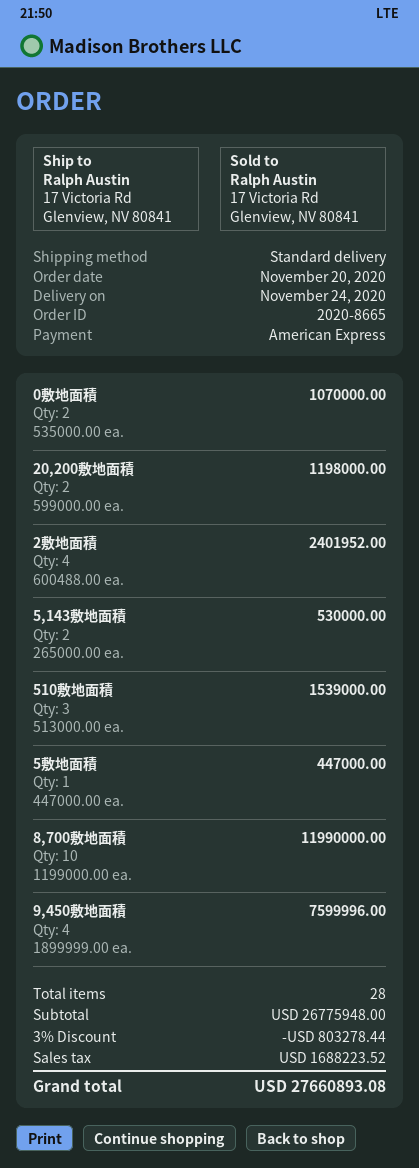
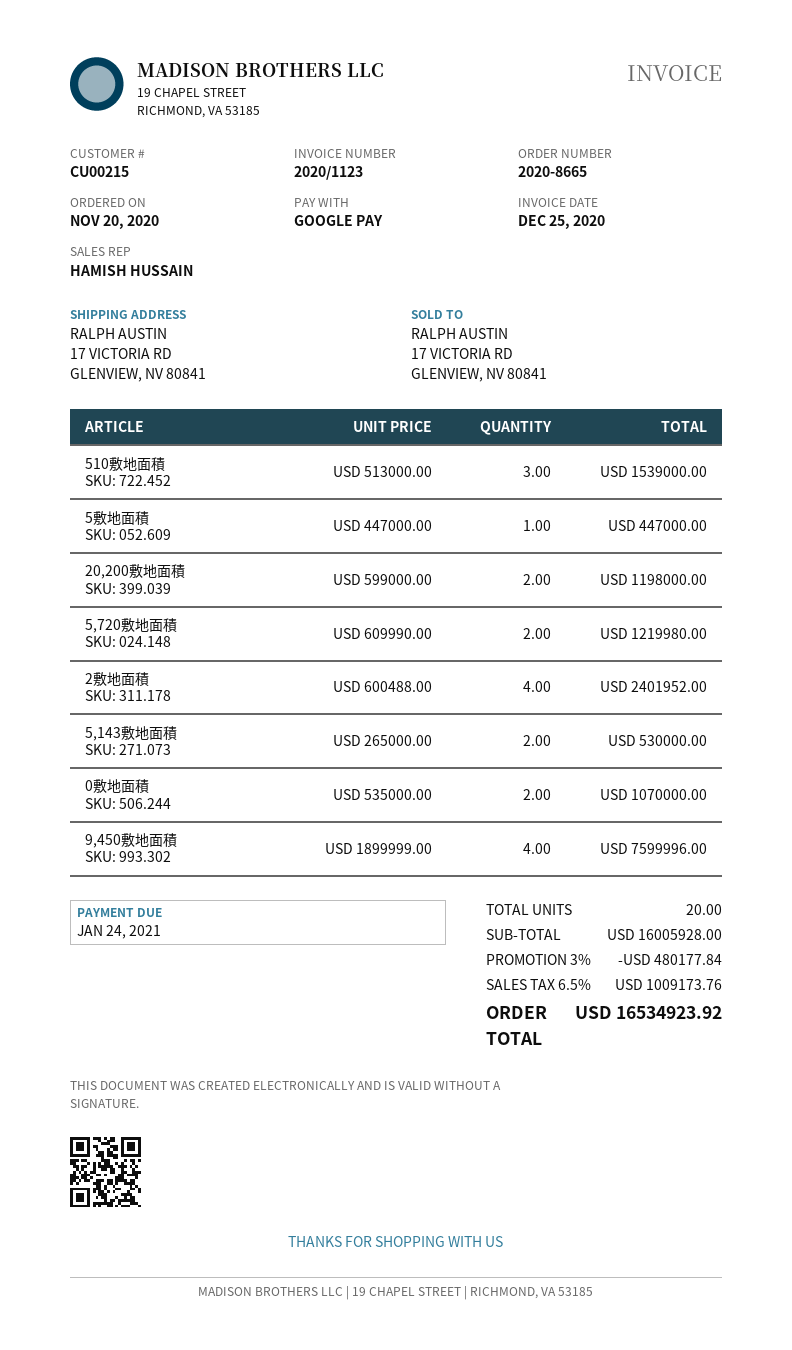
payment method: American Express -> Google Pay
8,700敷地面積: 10 x 1199000.00 = 11990000.00 -> none
5,720敷地面積: none -> 2 x 609990.00 = 1219980.00
total quantity: 28 -> 20
subtotal: 26775948.00 -> 16005928.00
discount: 3% = 803278.44 -> 3% = 480177.84
tax: 1688223.52 -> 1009173.76
total: 27660893.08 -> 16534923.92

